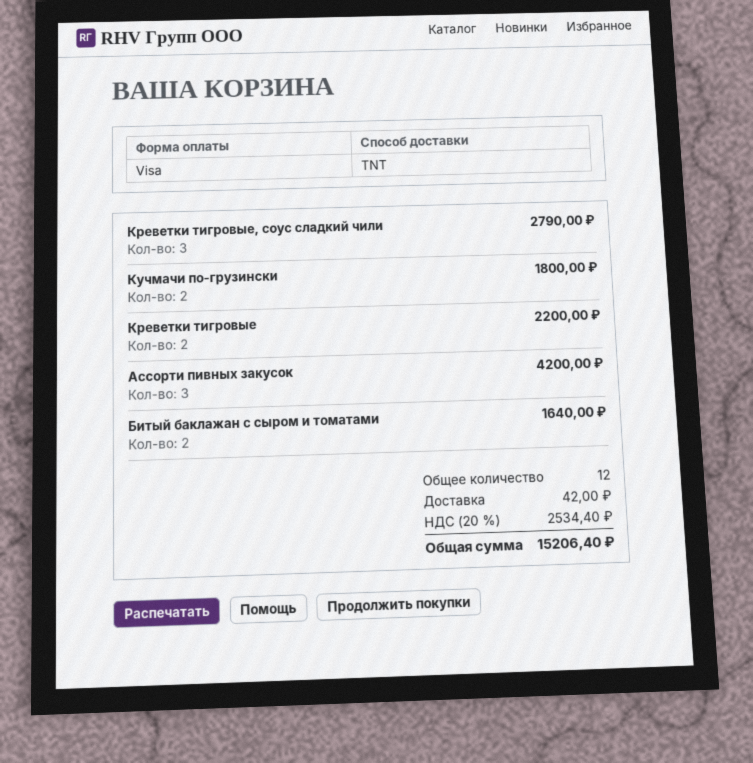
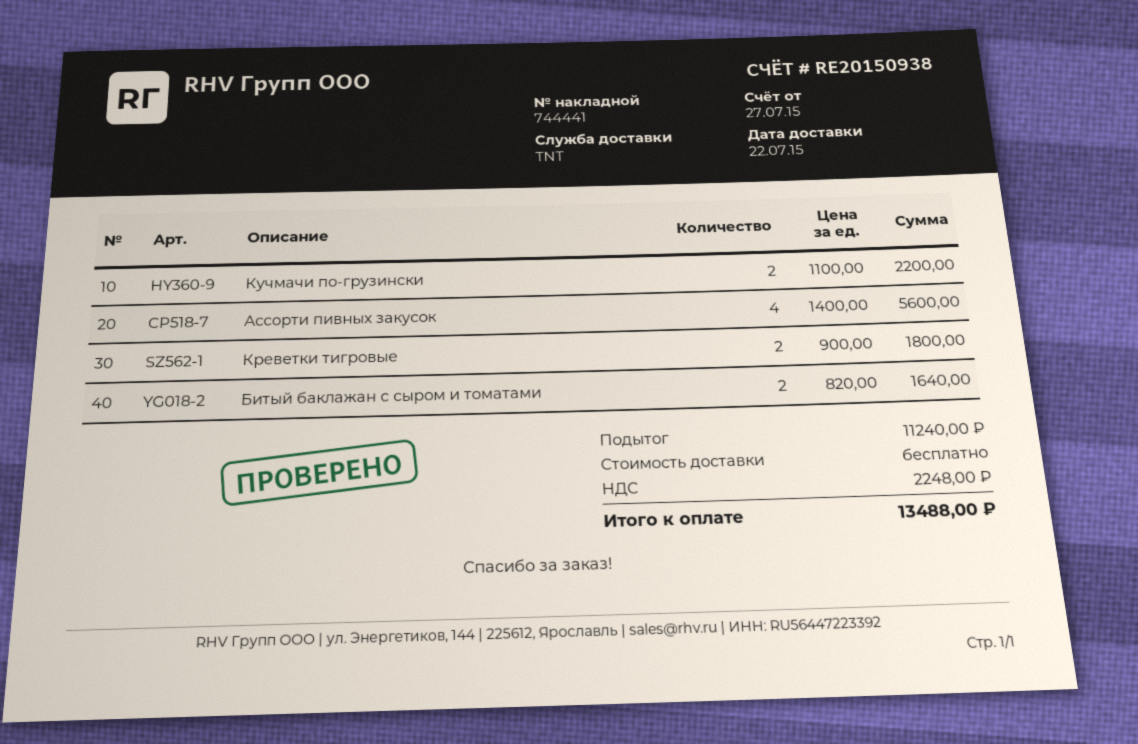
Креветки тигровые, соус сладкий чили: 3 for 2790.00 -> none
Кучмачи по-грузински: 2 for 1800.00 -> 2 for 2200.00
Креветки тигровые: 2 for 2200.00 -> 2 for 1800.00
Ассорти пивных закусок: 3 for 4200.00 -> 4 for 5600.00
shipping: 42.00 -> 0.00
tax: 2534.40 -> 2248.00
total: 15206.40 -> 13488.00

